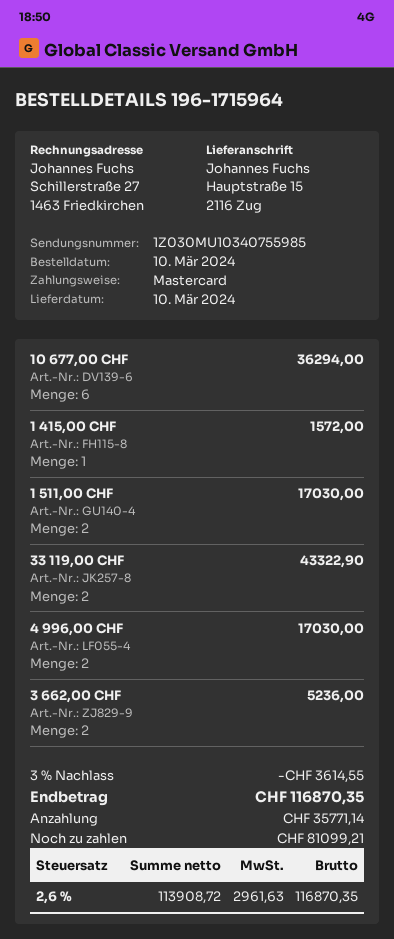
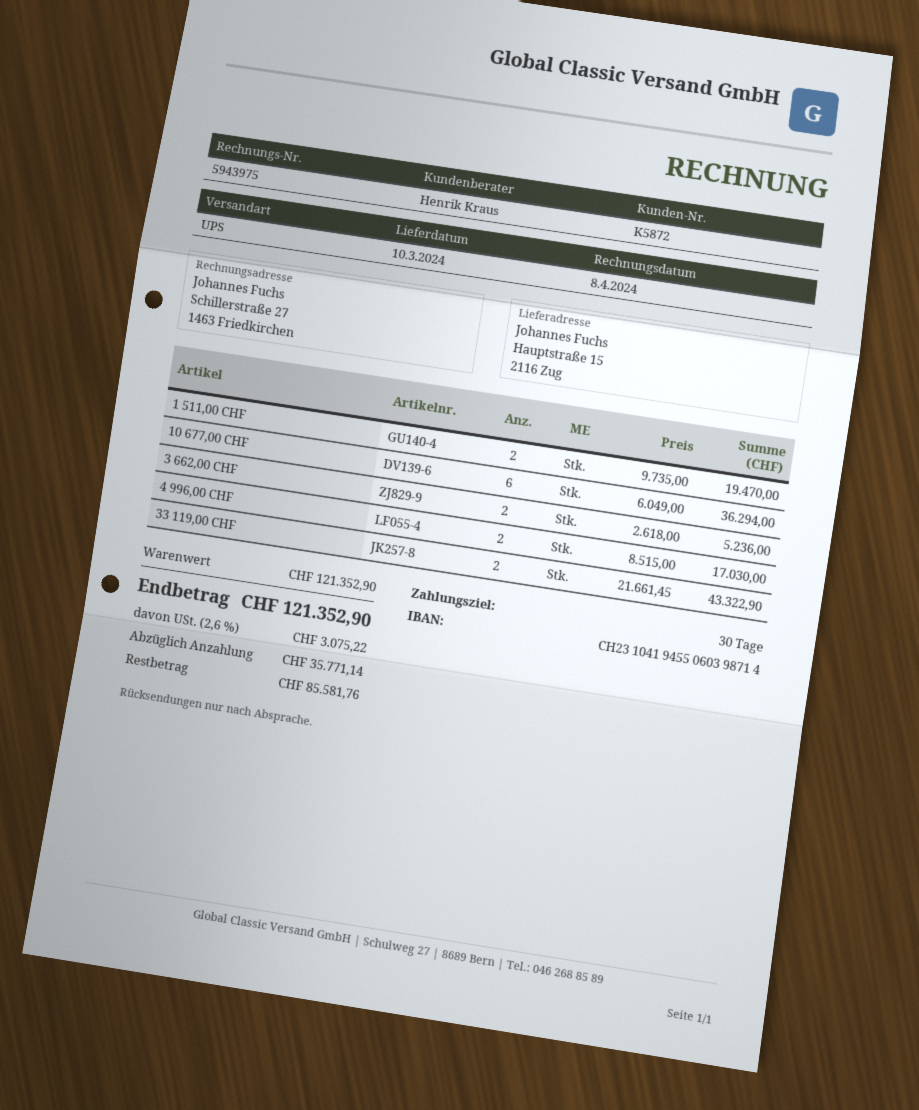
1 415,00 CHF: 1 for 1572.00 -> none
1 511,00 CHF: 2 for 17030.00 -> 2 for 19470.00
discount: 3% = 3614.55 -> none
tax: 2.6% = 2961.63 -> 2.6% = 3075.22
total: 116870.35 -> 121352.90
balance: 81099.21 -> 85581.76

